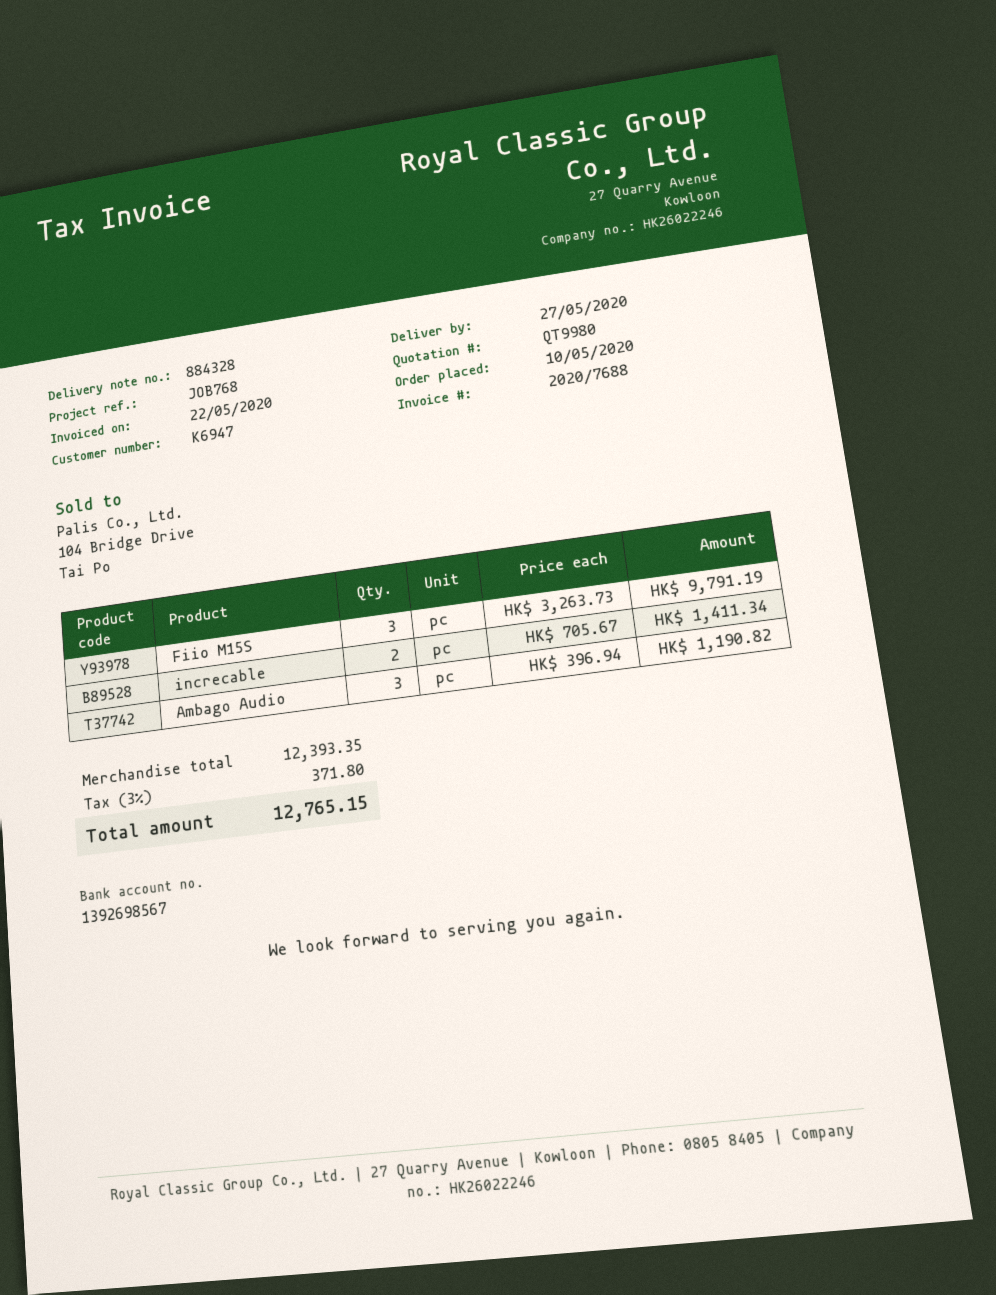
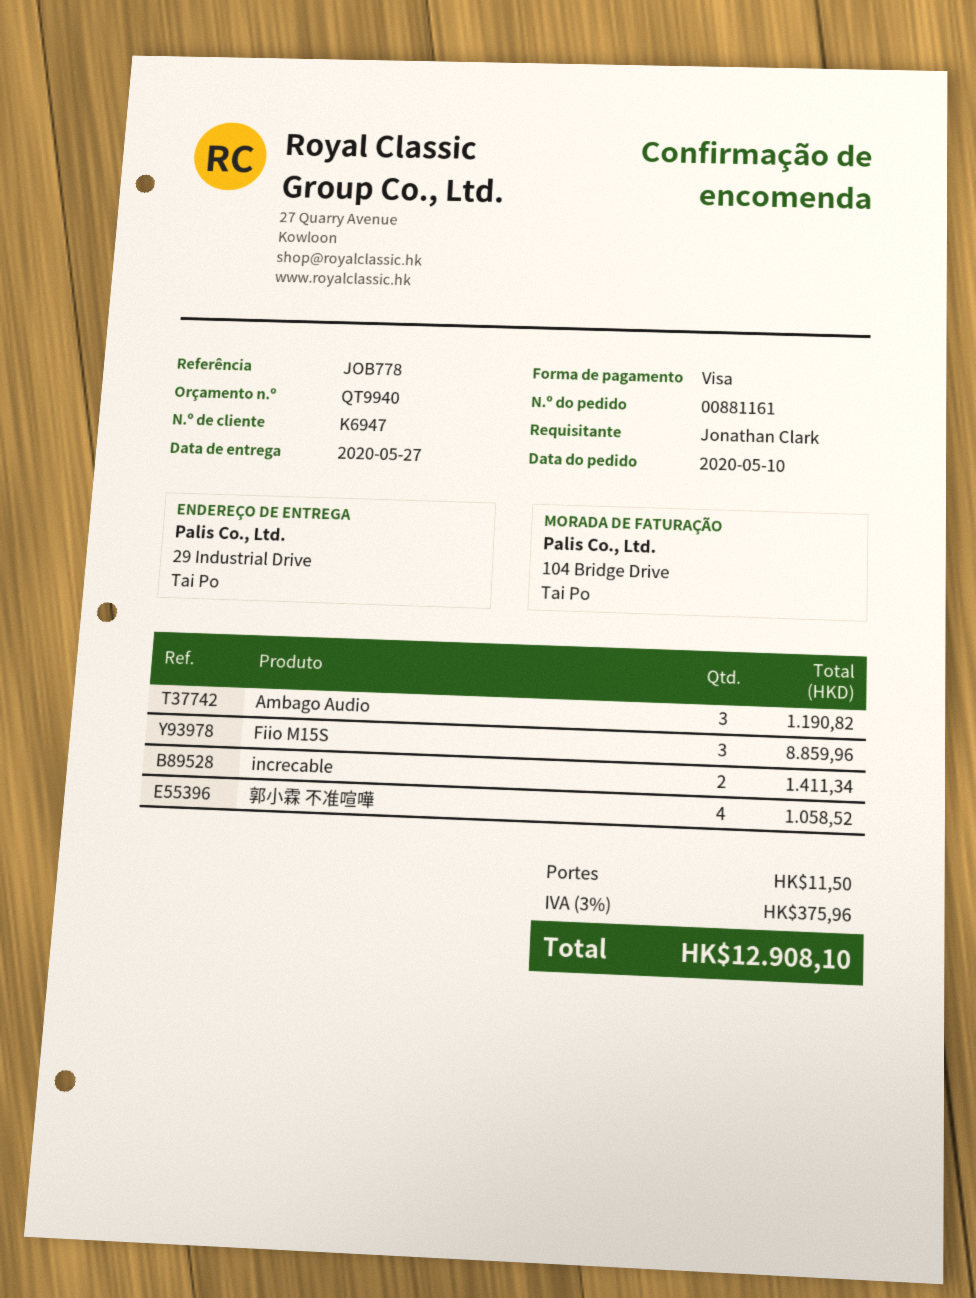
quote number: QT9980 -> QT9940
reference: JOB768 -> JOB778
Fiio M15S: 3 for 9791.19 -> 3 for 8859.96
郭小霖 不准喧嘩: none -> 4 for 1058.52
shipping: none -> 11.50
tax: 3% = 371.80 -> 3% = 375.96
total: 12765.15 -> 12908.10

